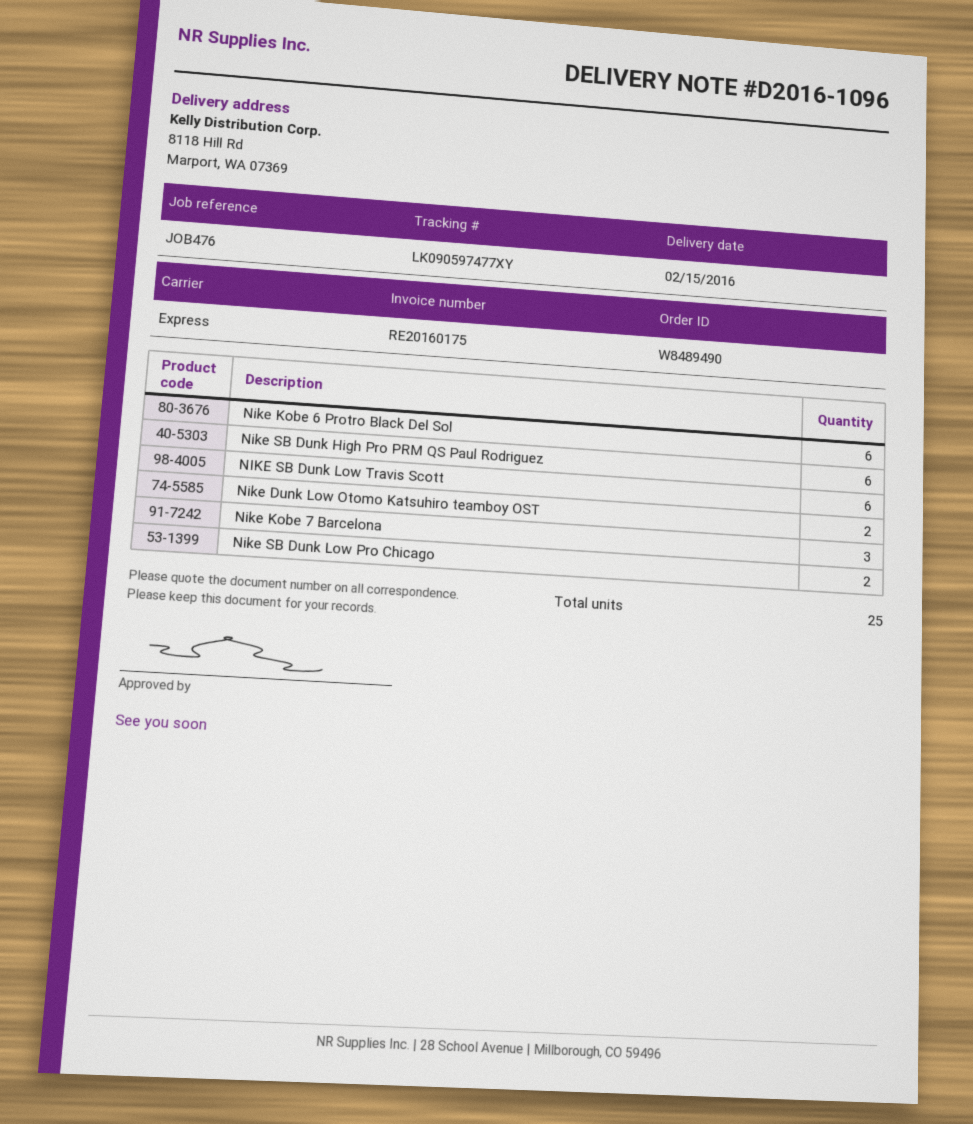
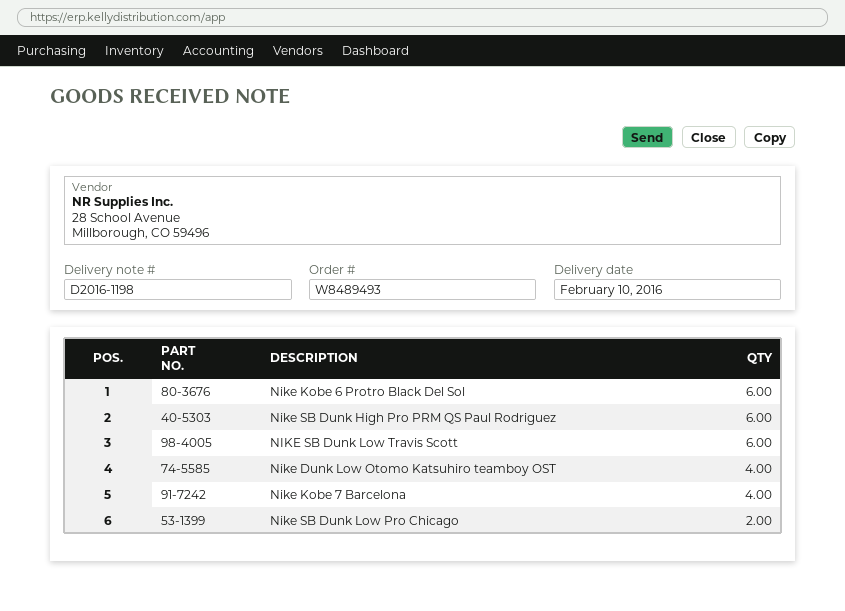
order number: W8489490 -> W8489493
delivery note number: D2016-1096 -> D2016-1198
delivery date: 2016-02-15 -> 2016-02-10
Nike Dunk Low Otomo Katsuhiro teamboy OST: 2 -> 4
Nike Kobe 7 Barcelona: 3 -> 4

